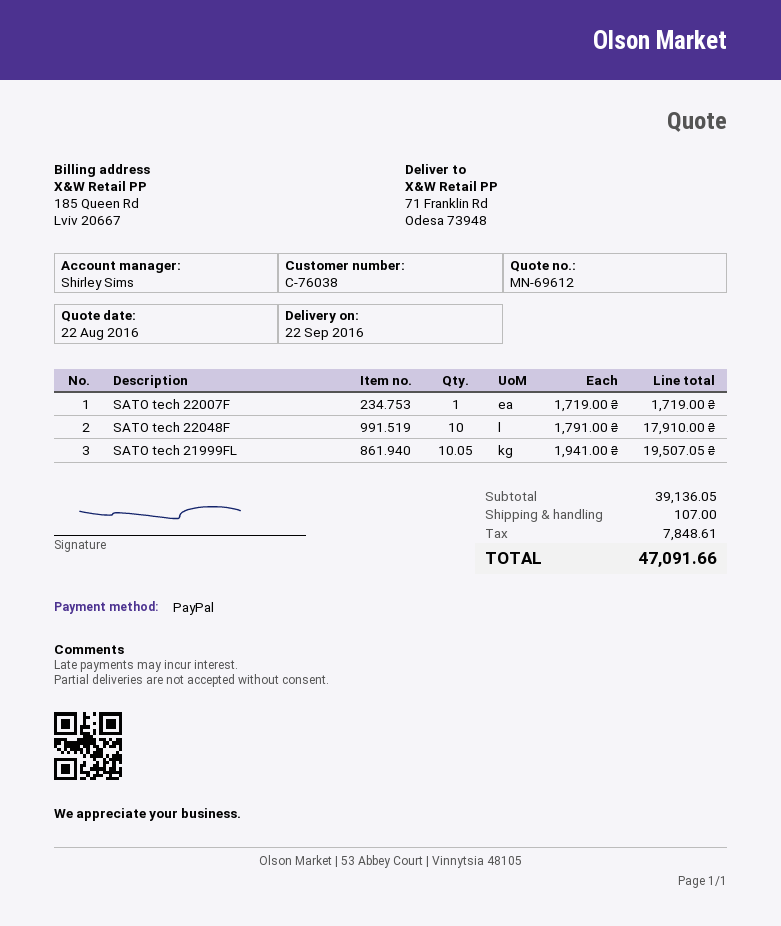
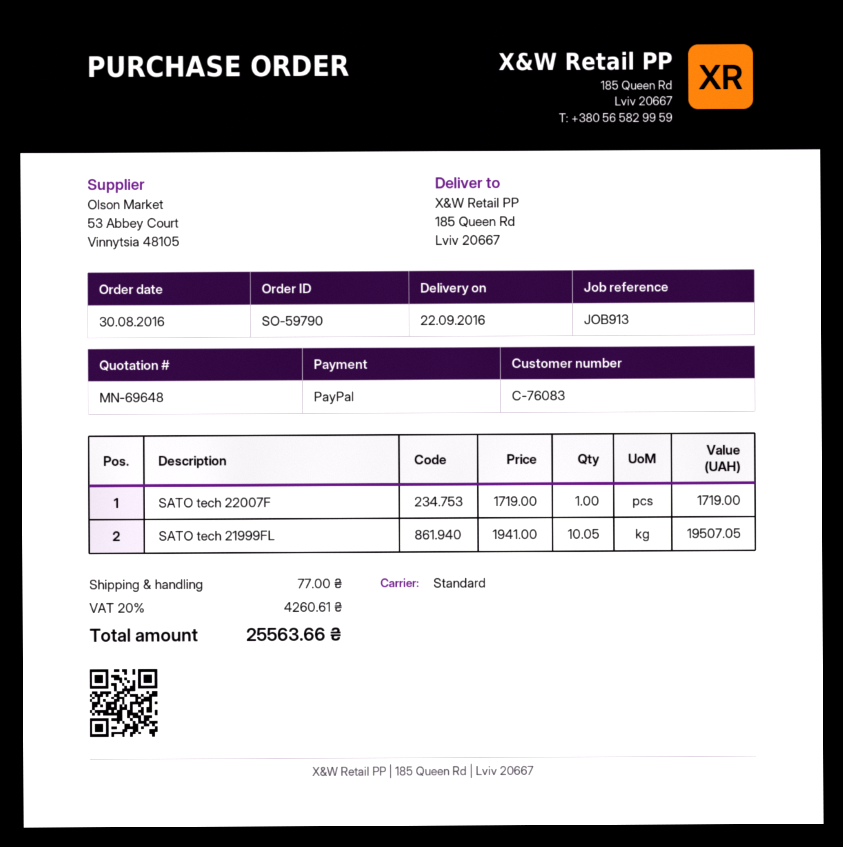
quote number: MN-69612 -> MN-69648
customer number: C-76038 -> C-76083
ship to: 71 Franklin Rd, Odesa 73948 -> 185 Queen Rd, Lviv 20667
SATO tech 22048F: 10 x 1791.00 = 17910.00 -> none
shipping: 107.00 -> 77.00
tax: 7848.61 -> 4260.61
total: 47091.66 -> 25563.66

